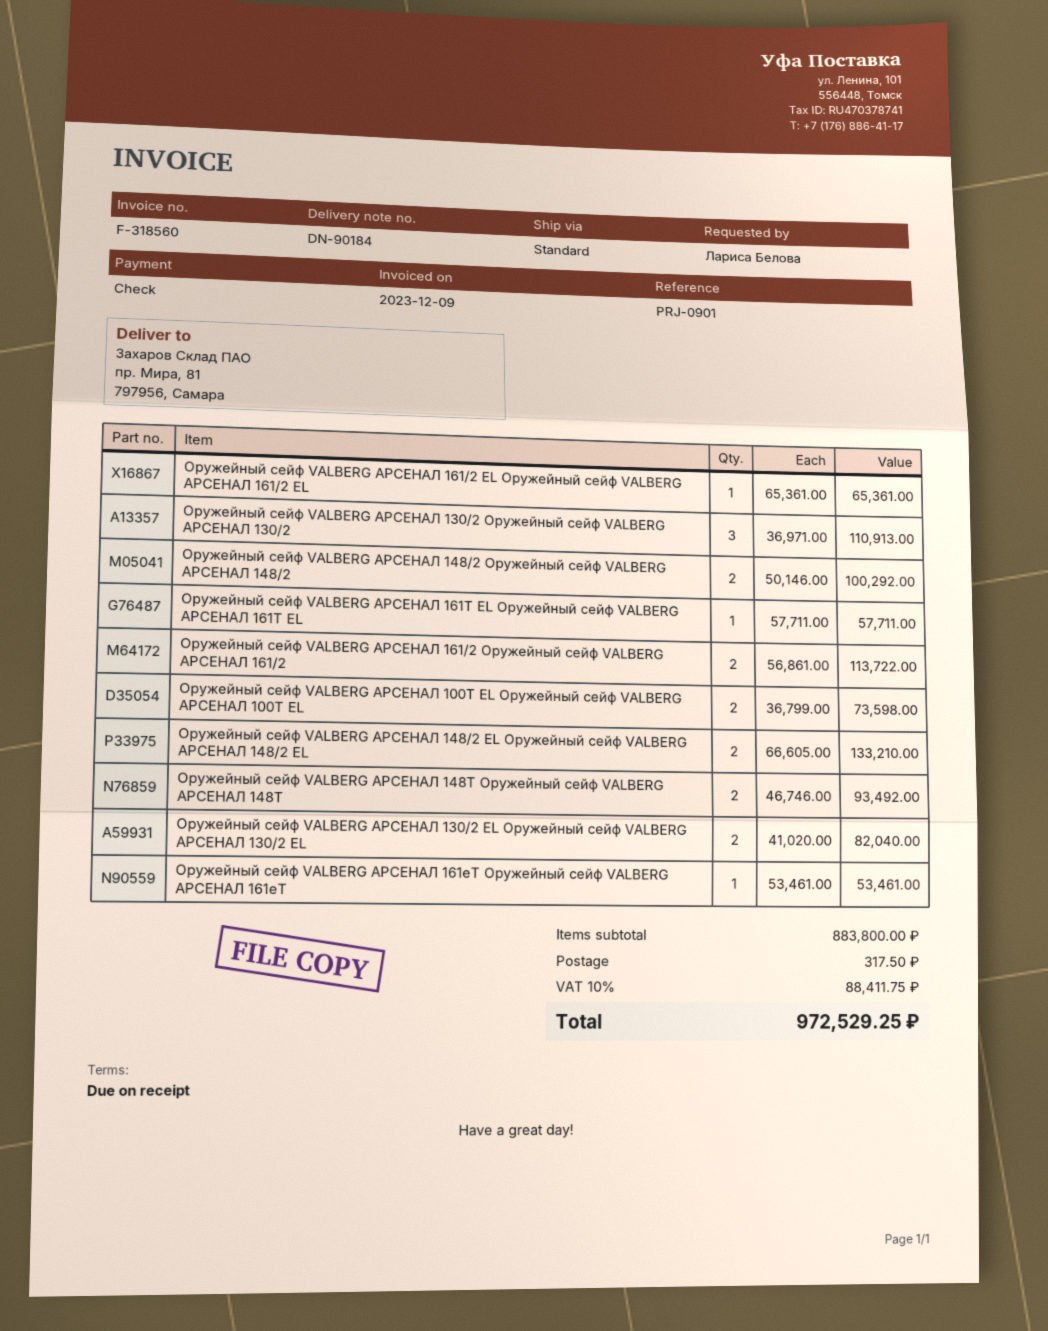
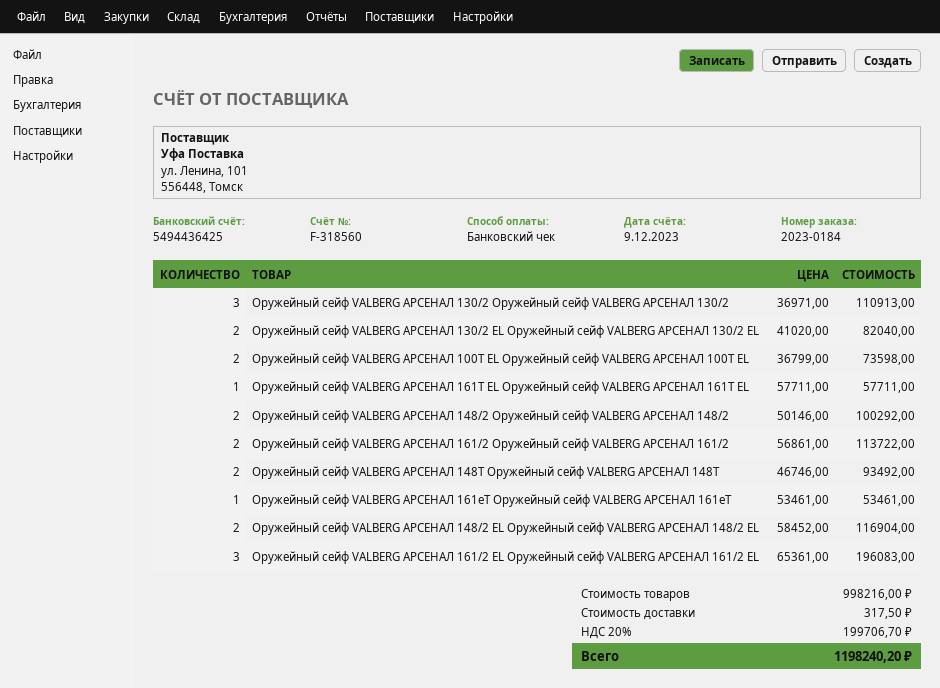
Оружейный сейф VALBERG АРСЕНАЛ 161/2 EL Оружейный сейф VALBERG АРСЕНАЛ 161/2 EL: 1 x 65361.00 = 65361.00 -> 3 x 65361.00 = 196083.00
Оружейный сейф VALBERG АРСЕНАЛ 148/2 EL Оружейный сейф VALBERG АРСЕНАЛ 148/2 EL: 2 x 66605.00 = 133210.00 -> 2 x 58452.00 = 116904.00
subtotal: 883800.00 -> 998216.00
tax: 10% = 88411.75 -> 20% = 199706.70
total: 972529.25 -> 1198240.20

